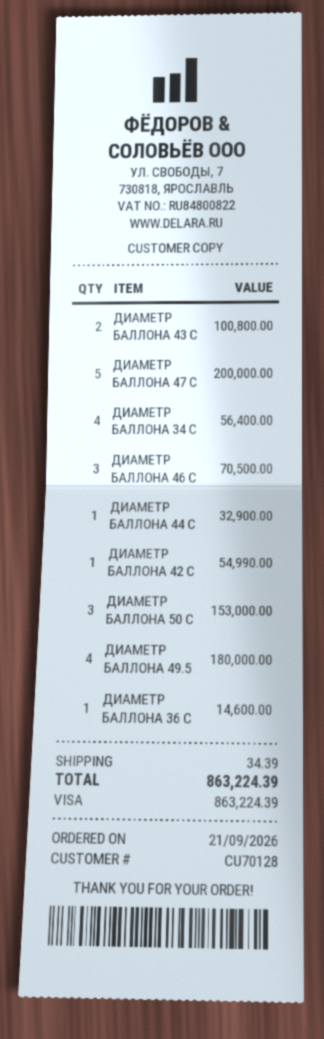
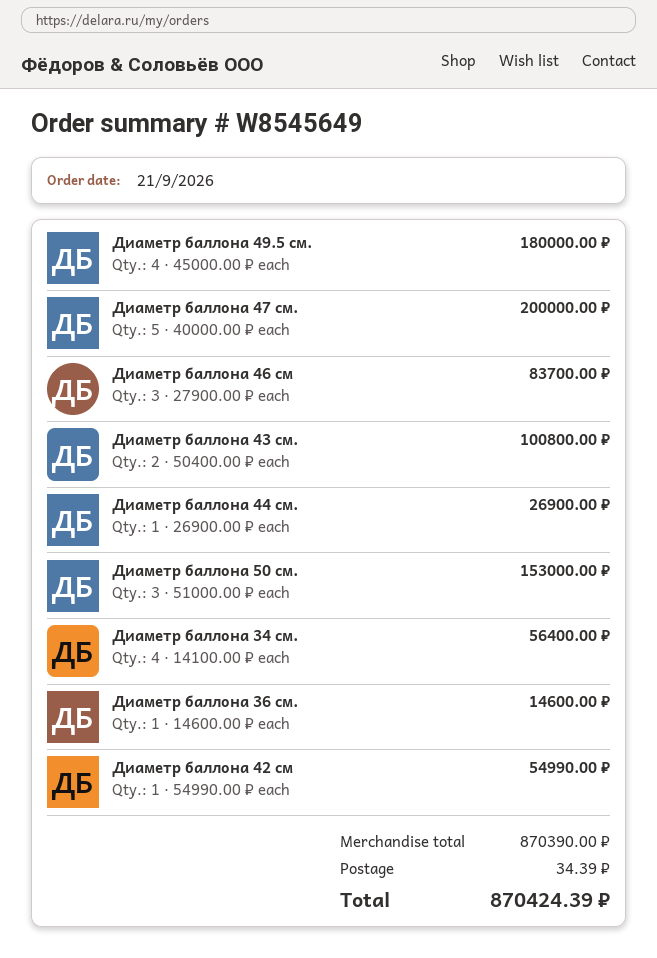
ДИАМЕТР БАЛЛОНА 46 С: 3 for 70500.00 -> 3 for 83700.00
ДИАМЕТР БАЛЛОНА 44 С: 1 for 32900.00 -> 1 for 26900.00
total: 863224.39 -> 870424.39

